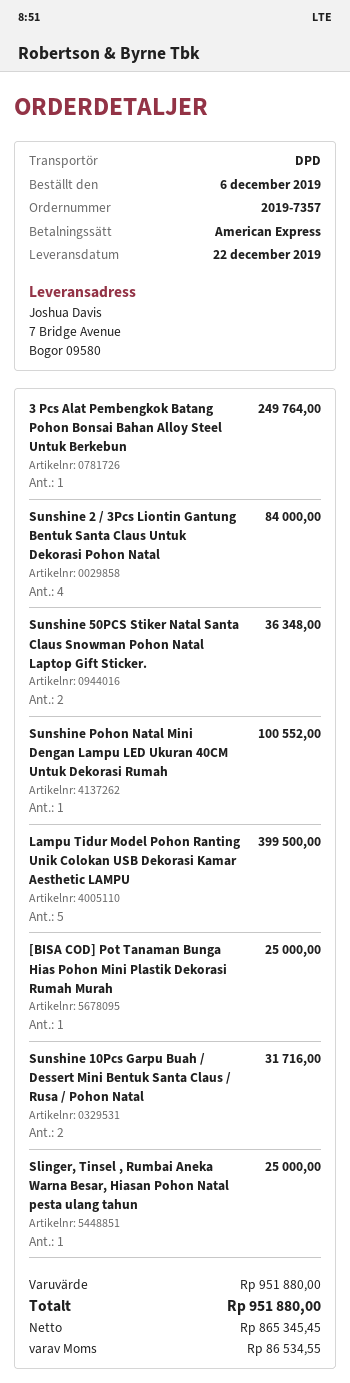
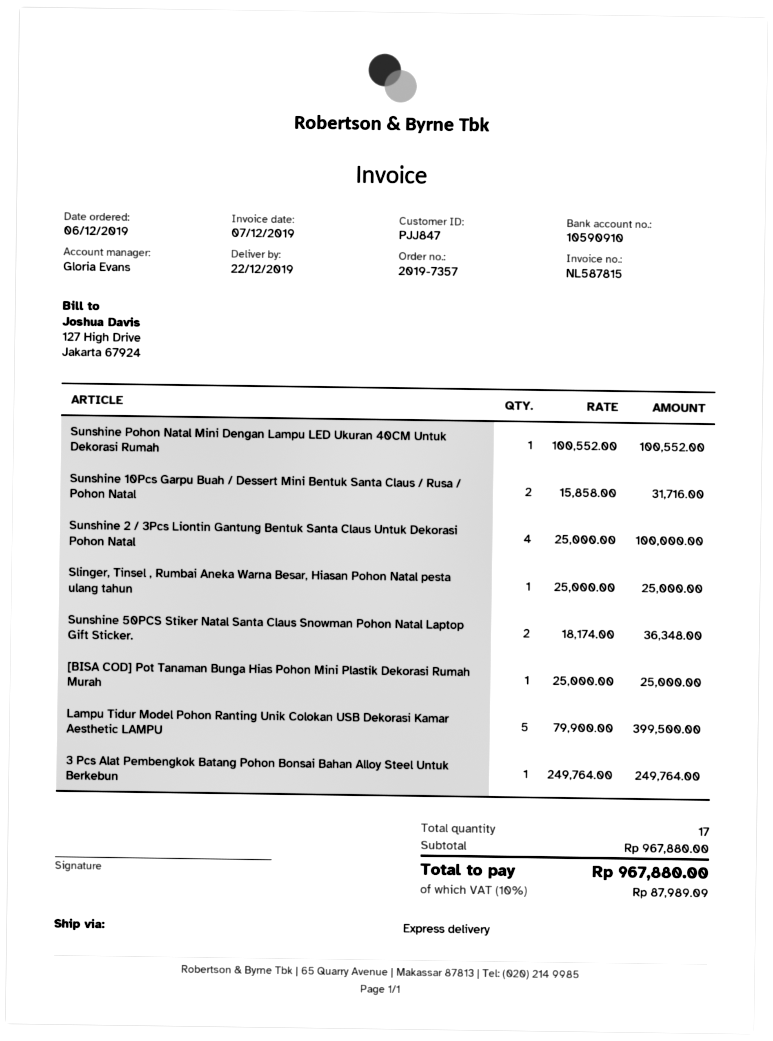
shipping method: DPD -> express
Sunshine 2 / 3Pcs Liontin Gantung Bentuk Santa Claus Untuk Dekorasi Pohon Natal: 4 for 84000.00 -> 4 for 100000.00
subtotal: 951880.00 -> 967880.00
tax: 86534.55 -> 87989.09
total: 951880.00 -> 967880.00

